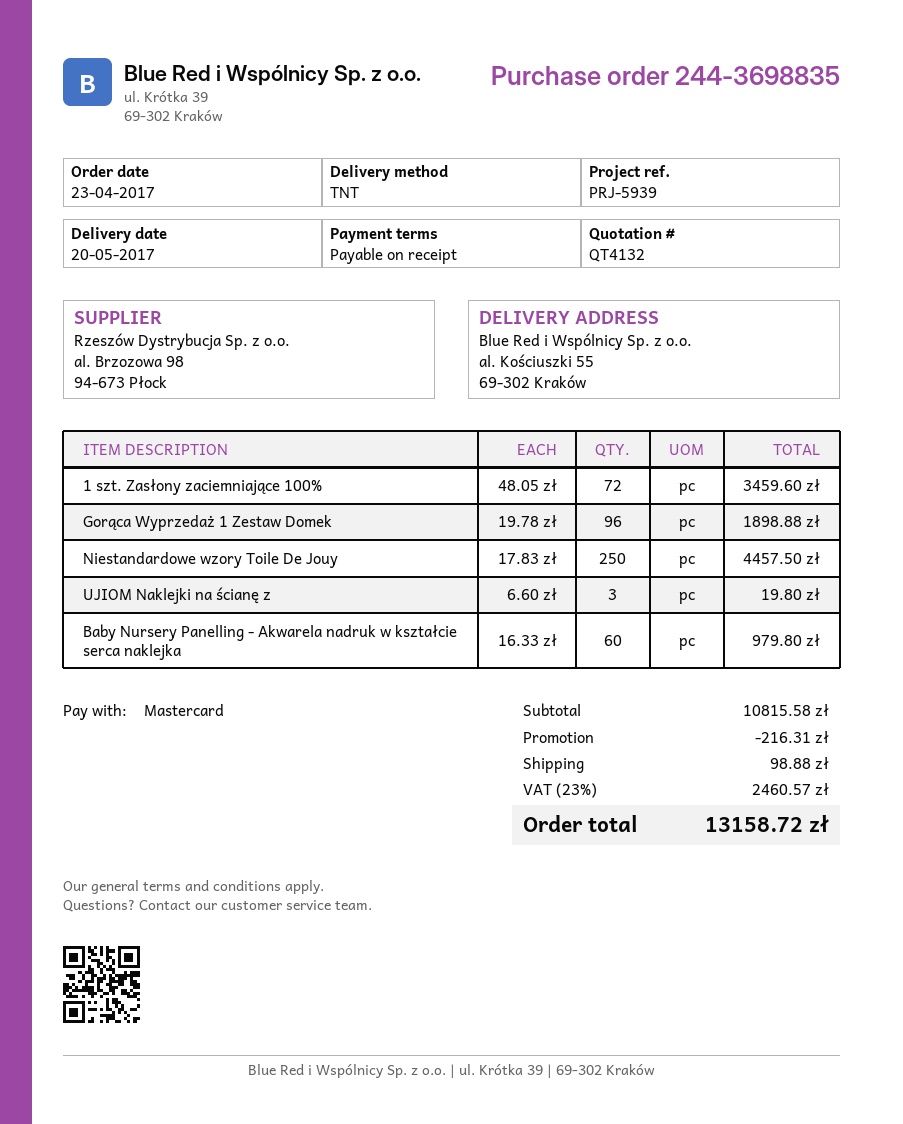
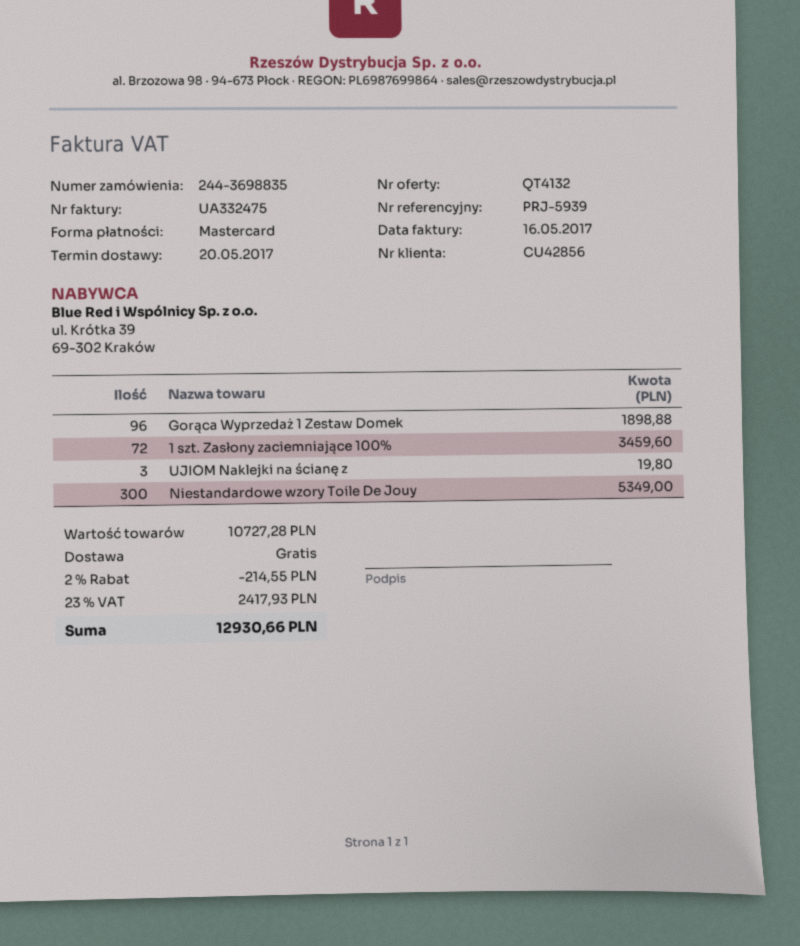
Niestandardowe wzory Toile De Jouy: 250 for 4457.50 -> 300 for 5349.00
Baby Nursery Panelling - Akwarela nadruk w kształcie serca naklejka: 60 for 979.80 -> none
subtotal: 10815.58 -> 10727.28
discount: 216.31 -> 214.55
shipping: 98.88 -> 0.00
tax: 23% = 2460.57 -> 23% = 2417.93
total: 13158.72 -> 12930.66

